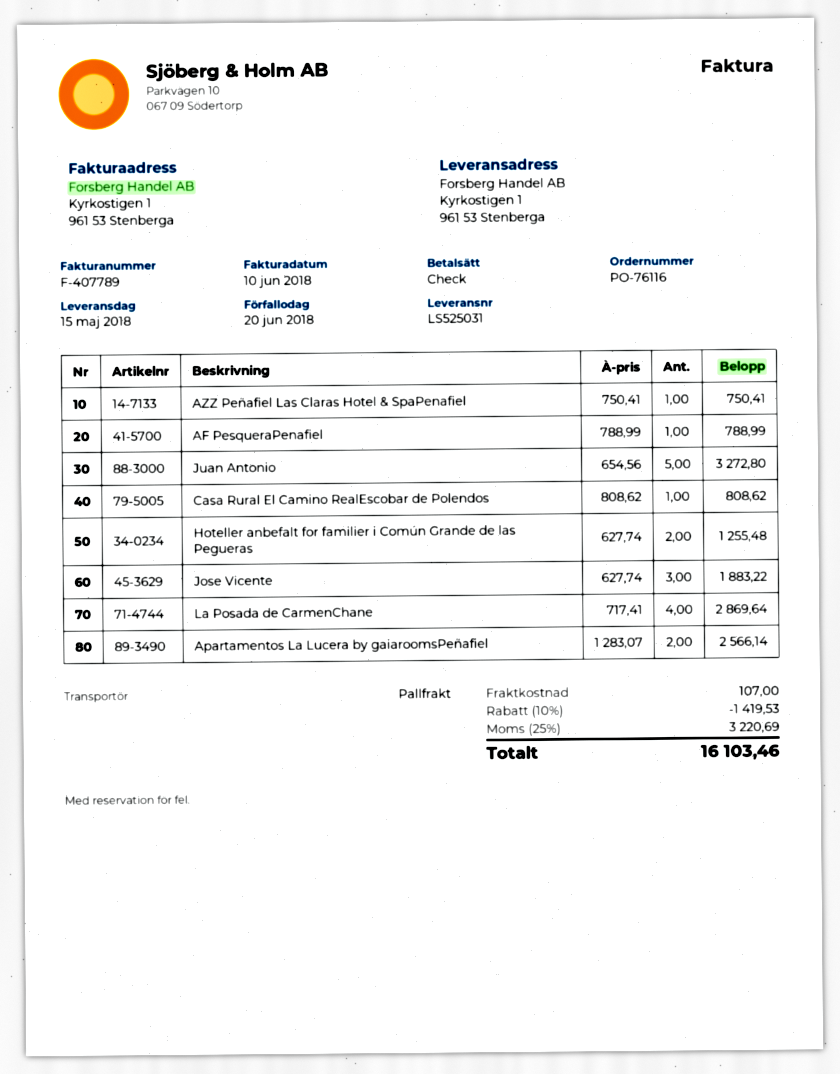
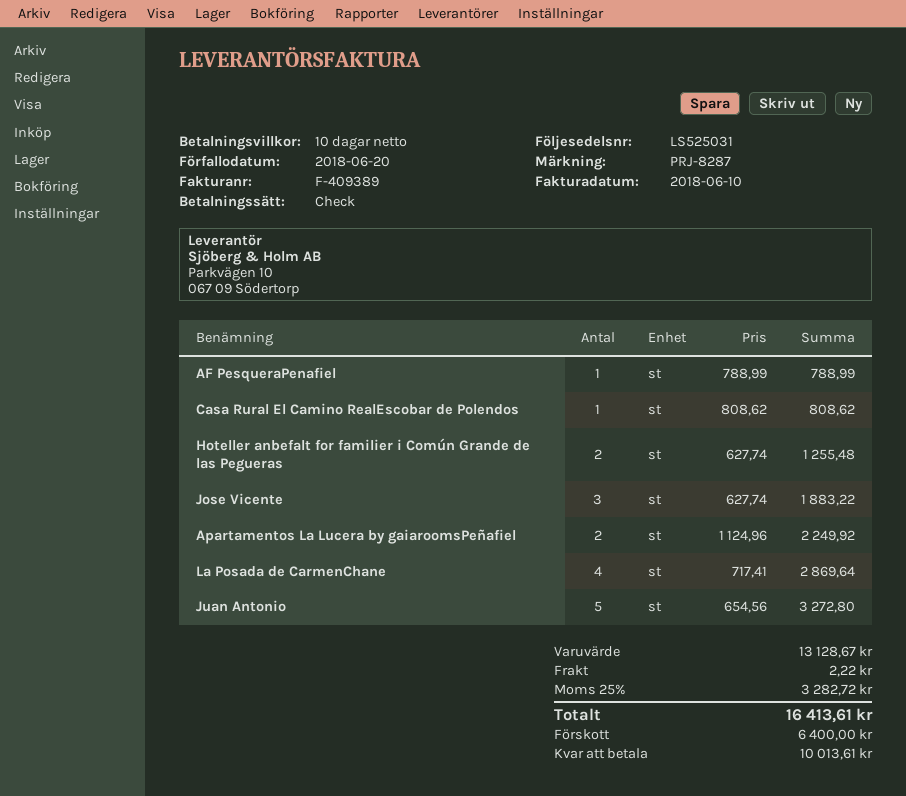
invoice number: F-407789 -> F-409389
AZZ Peñafiel Las Claras Hotel & SpaPenafiel: 1 x 750.41 = 750.41 -> none
Apartamentos La Lucera by gaiaroomsPeñafiel: 2 x 1283.07 = 2566.14 -> 2 x 1124.96 = 2249.92
discount: 10% = 1419.53 -> none
shipping: 107.00 -> 2.22
tax: 25% = 3220.69 -> 25% = 3282.72
total: 16103.46 -> 16413.61

